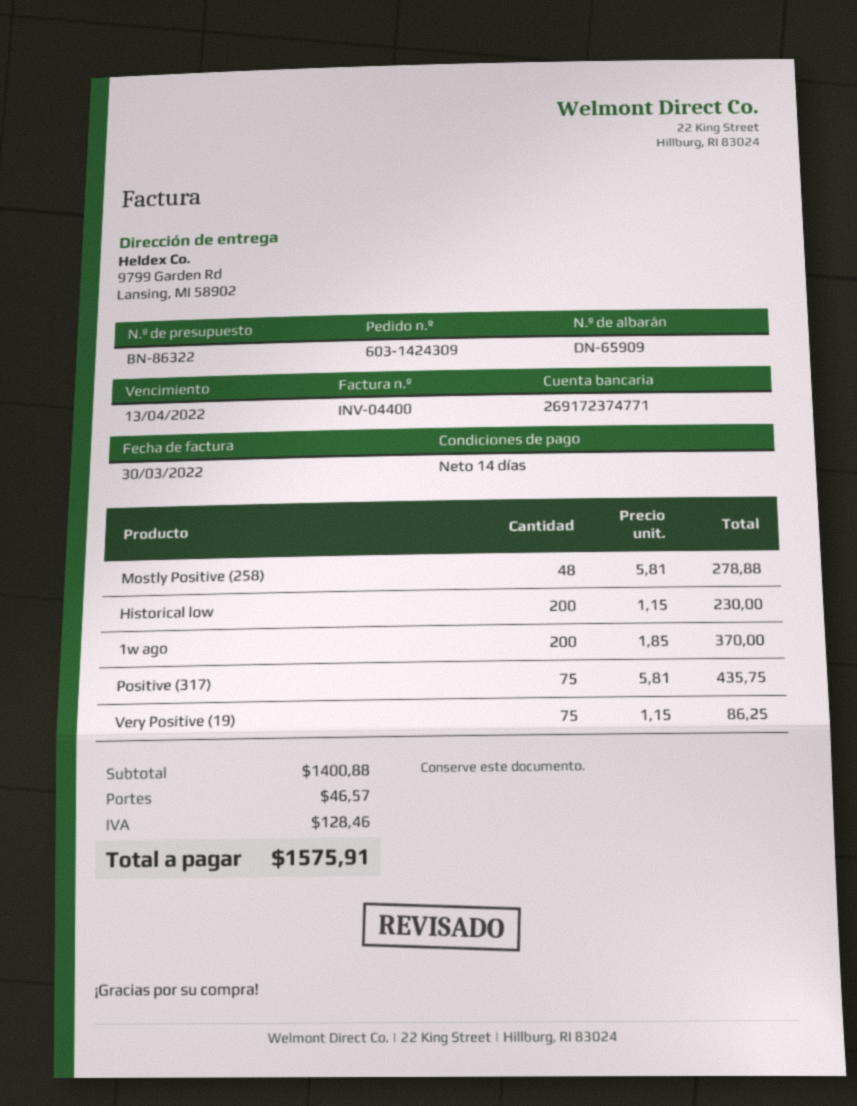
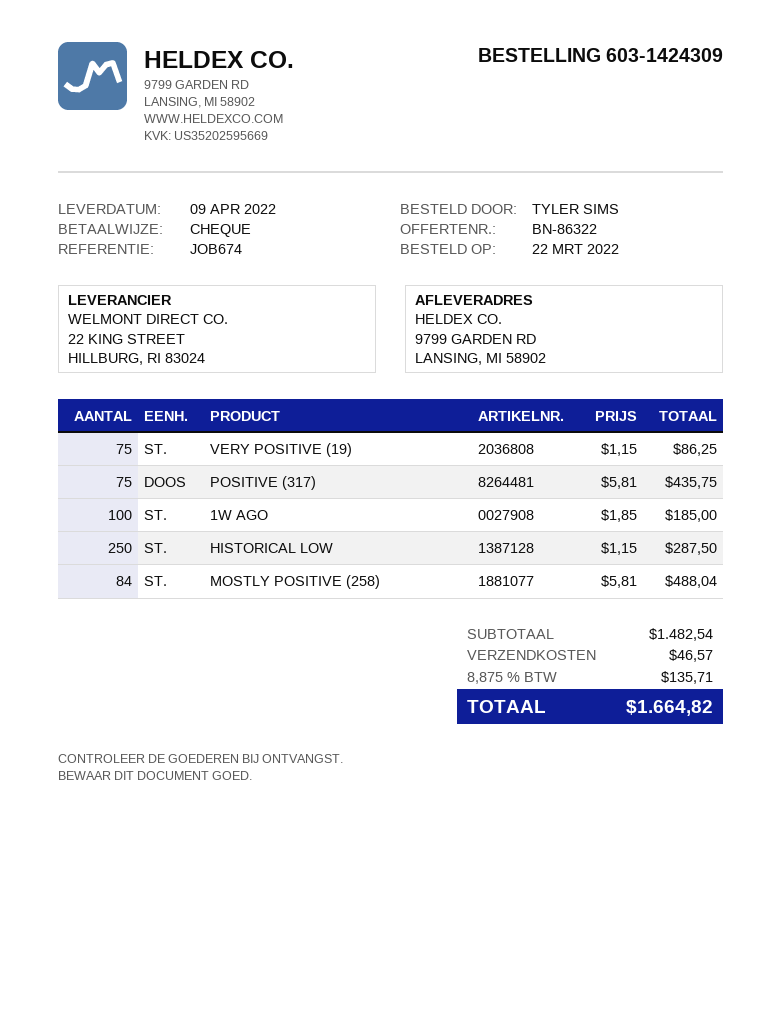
Mostly Positive (258): 48 x 5.81 = 278.88 -> 84 x 5.81 = 488.04
Historical low: 200 x 1.15 = 230.00 -> 250 x 1.15 = 287.50
1w ago: 200 x 1.85 = 370.00 -> 100 x 1.85 = 185.00
subtotal: 1400.88 -> 1482.54
tax: 128.46 -> 135.71
total: 1575.91 -> 1664.82

